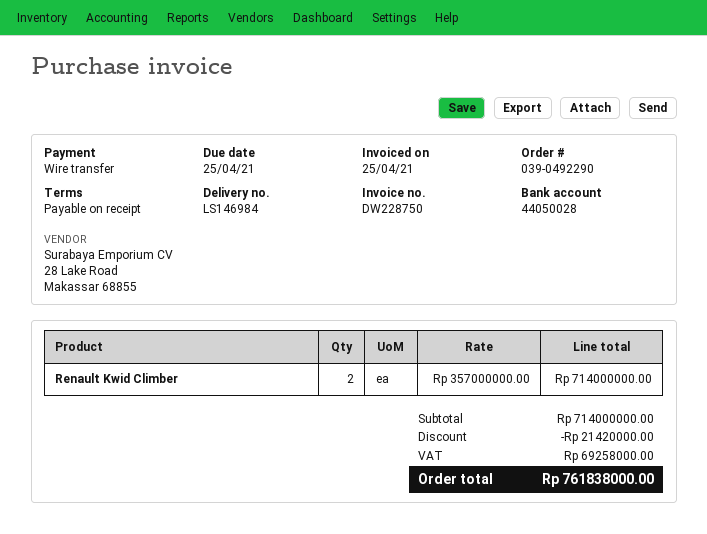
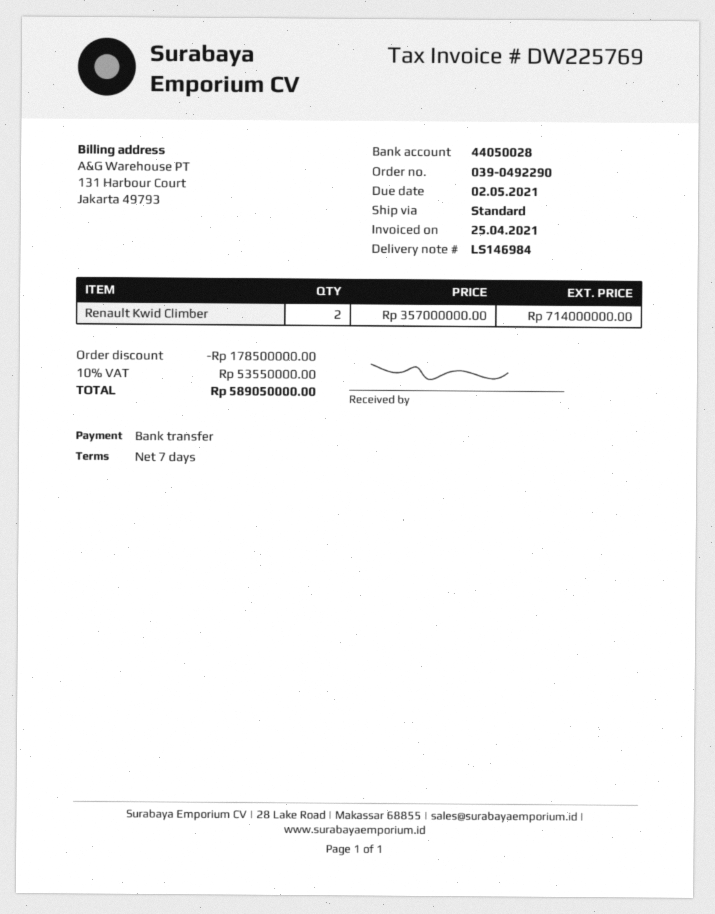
invoice number: DW228750 -> DW225769
payment terms: on receipt -> 7 days
due date: 2021-04-25 -> 2021-05-02
discount: 21420000.00 -> 178500000.00
tax: 69258000.00 -> 53550000.00
total: 761838000.00 -> 589050000.00

